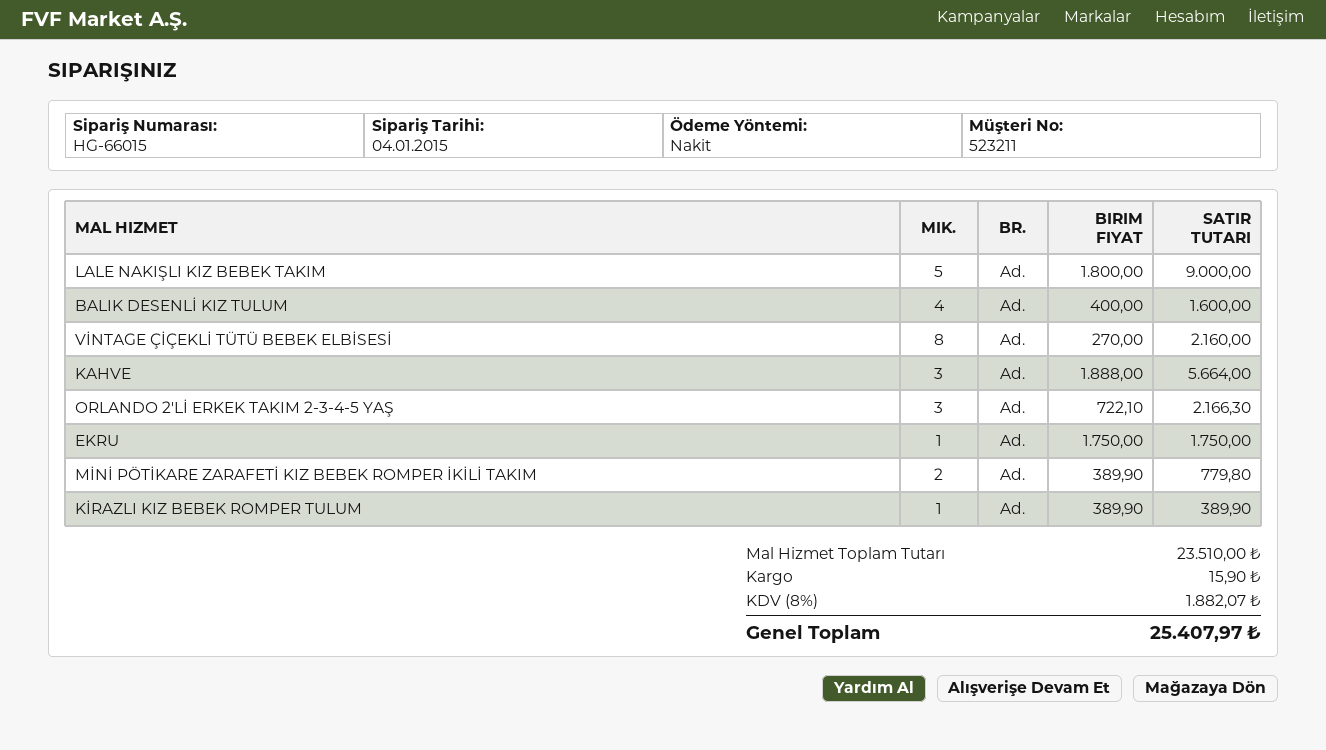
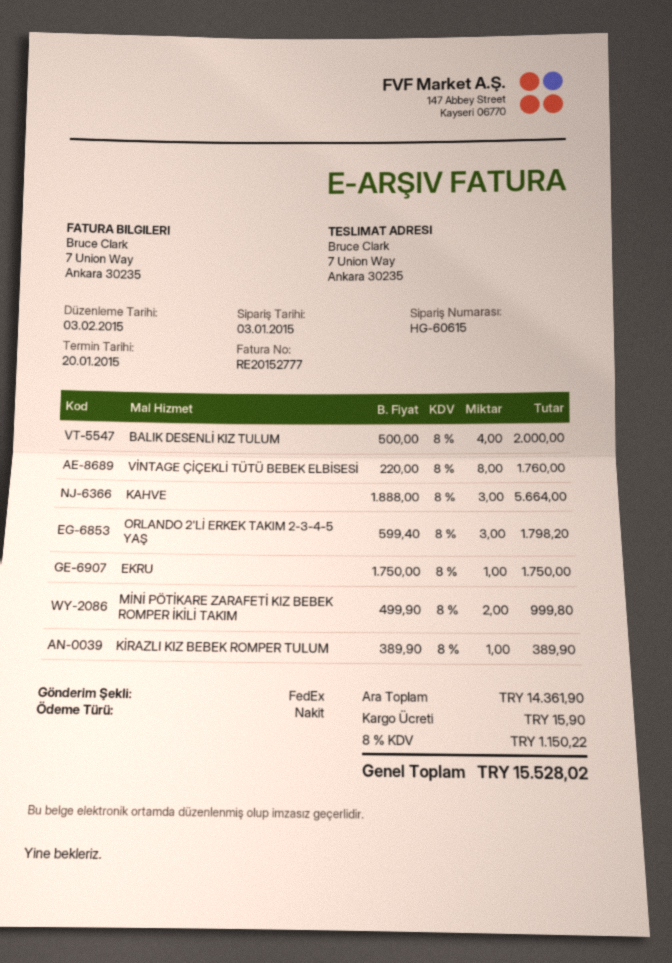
order number: HG-66015 -> HG-60615
order date: 2015-01-04 -> 2015-01-03
LALE NAKIŞLI KIZ BEBEK TAKIM: 5 x 1800.00 = 9000.00 -> none
BALIK DESENLİ KIZ TULUM: 4 x 400.00 = 1600.00 -> 4 x 500.00 = 2000.00
VİNTAGE ÇİÇEKLİ TÜTÜ BEBEK ELBİSESİ: 8 x 270.00 = 2160.00 -> 8 x 220.00 = 1760.00
ORLANDO 2'Lİ ERKEK TAKIM 2-3-4-5 YAŞ: 3 x 722.10 = 2166.30 -> 3 x 599.40 = 1798.20
MİNİ PÖTİKARE ZARAFETİ KIZ BEBEK ROMPER İKİLİ TAKIM: 2 x 389.90 = 779.80 -> 2 x 499.90 = 999.80
subtotal: 23510.00 -> 14361.90
tax: 8% = 1882.07 -> 8% = 1150.22
total: 25407.97 -> 15528.02

